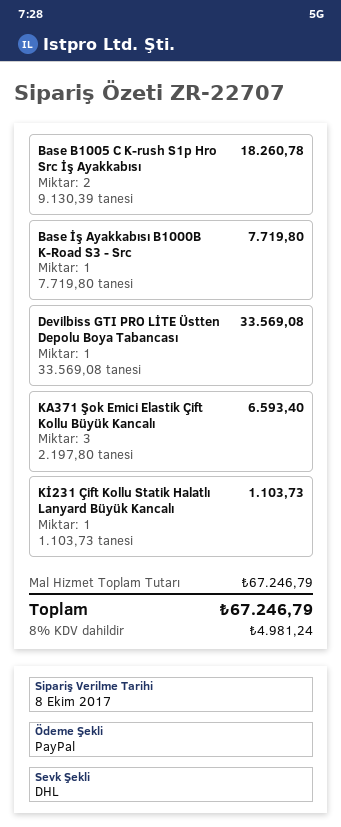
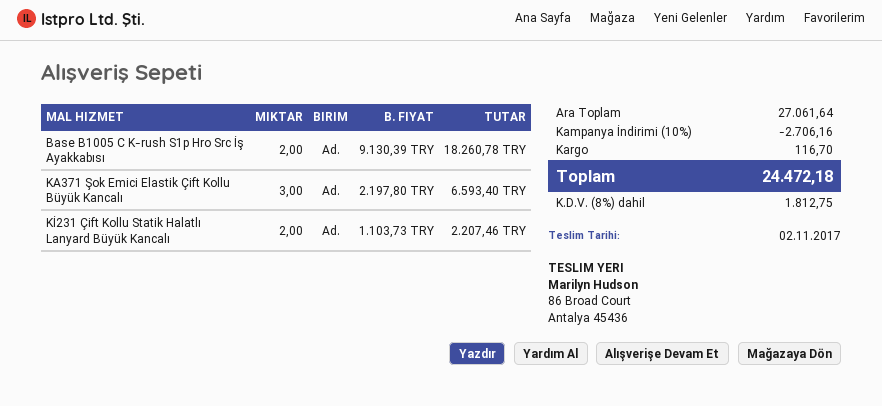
Base İş Ayakkabısı B1000B K-Road S3 - Src: 1 x 7719.80 = 7719.80 -> none
Devilbiss GTI PRO LİTE Üstten Depolu Boya Tabancası: 1 x 33569.08 = 33569.08 -> none
Kİ231 Çift Kollu Statik Halatlı Lanyard Büyük Kancalı: 1 x 1103.73 = 1103.73 -> 2 x 1103.73 = 2207.46
subtotal: 67246.79 -> 27061.64
discount: none -> 10% = 2706.16
shipping: none -> 116.70
tax: 8% = 4981.24 -> 8% = 1812.75
total: 67246.79 -> 24472.18

